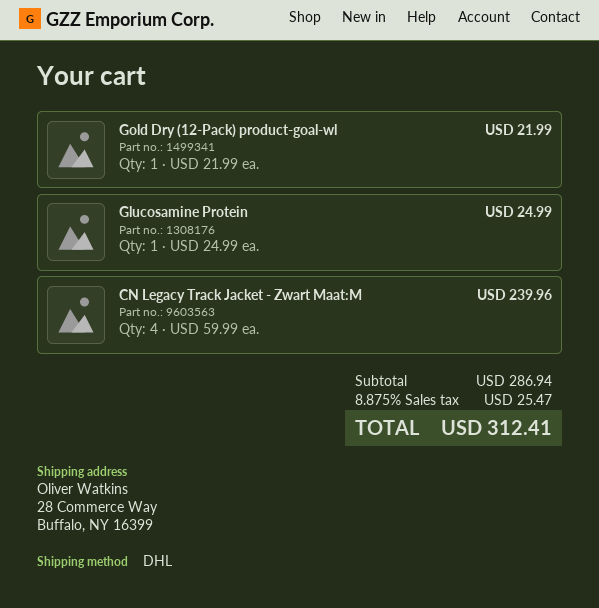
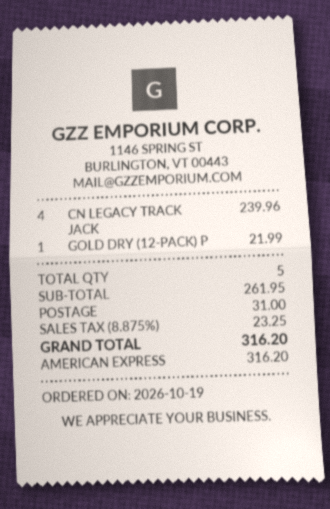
Glucosamine Protein: 1 for 24.99 -> none
subtotal: 286.94 -> 261.95
shipping: none -> 31.00
tax: 8.875% = 25.47 -> 8.875% = 23.25
total: 312.41 -> 316.20

